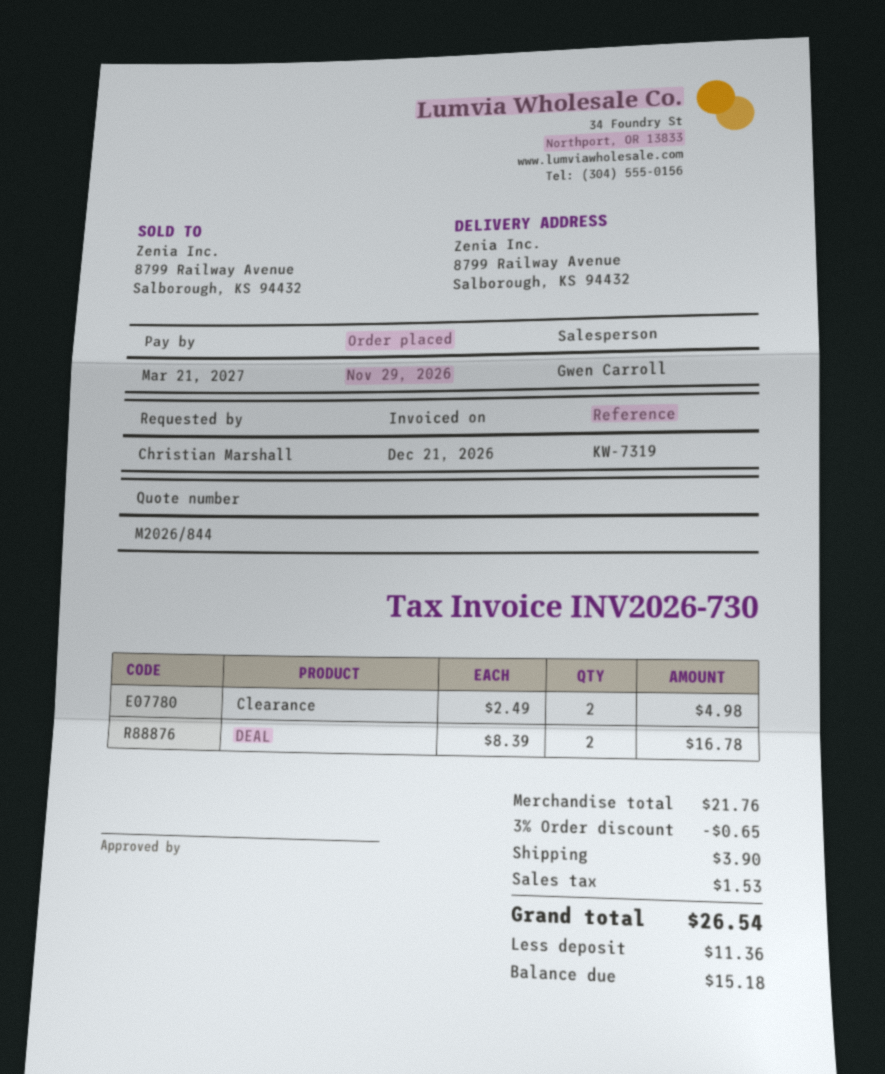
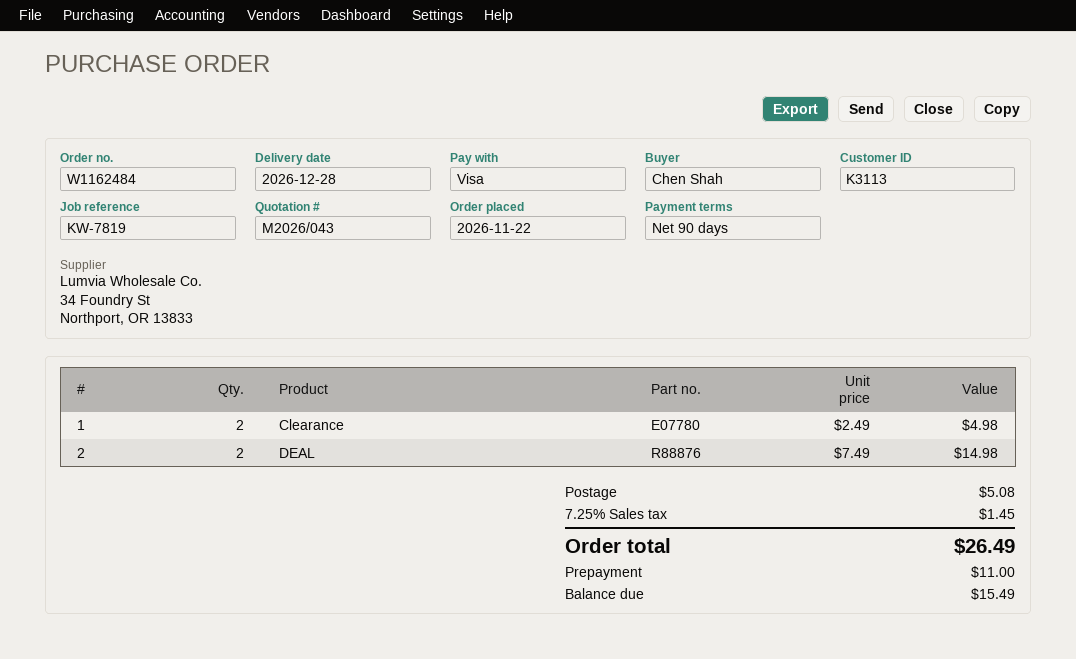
quote number: M2026/844 -> M2026/043
order date: 2026-11-29 -> 2026-11-22
reference: KW-7319 -> KW-7819
ordered by: Christian Marshall -> Chen Shah
DEAL: 2 x 8.39 = 16.78 -> 2 x 7.49 = 14.98
discount: 3% = 0.65 -> none
shipping: 3.90 -> 5.08
tax: 1.53 -> 1.45
total: 26.54 -> 26.49
deposit: 11.36 -> 11.00
balance: 15.18 -> 15.49

